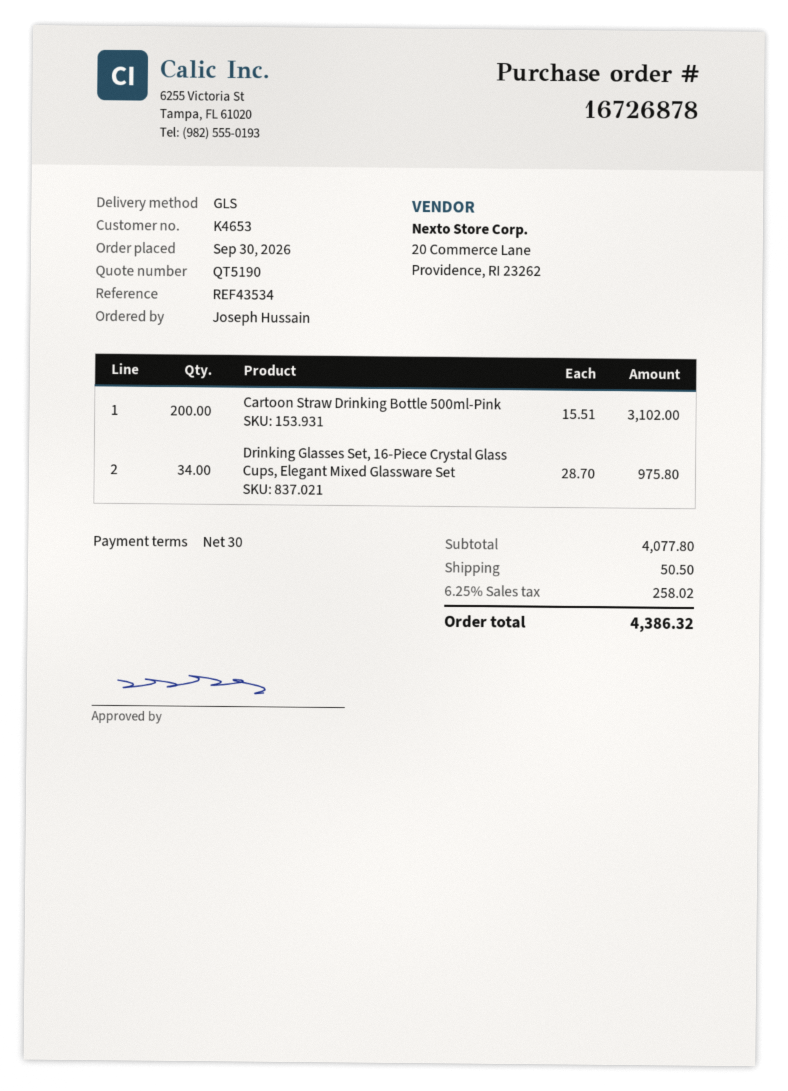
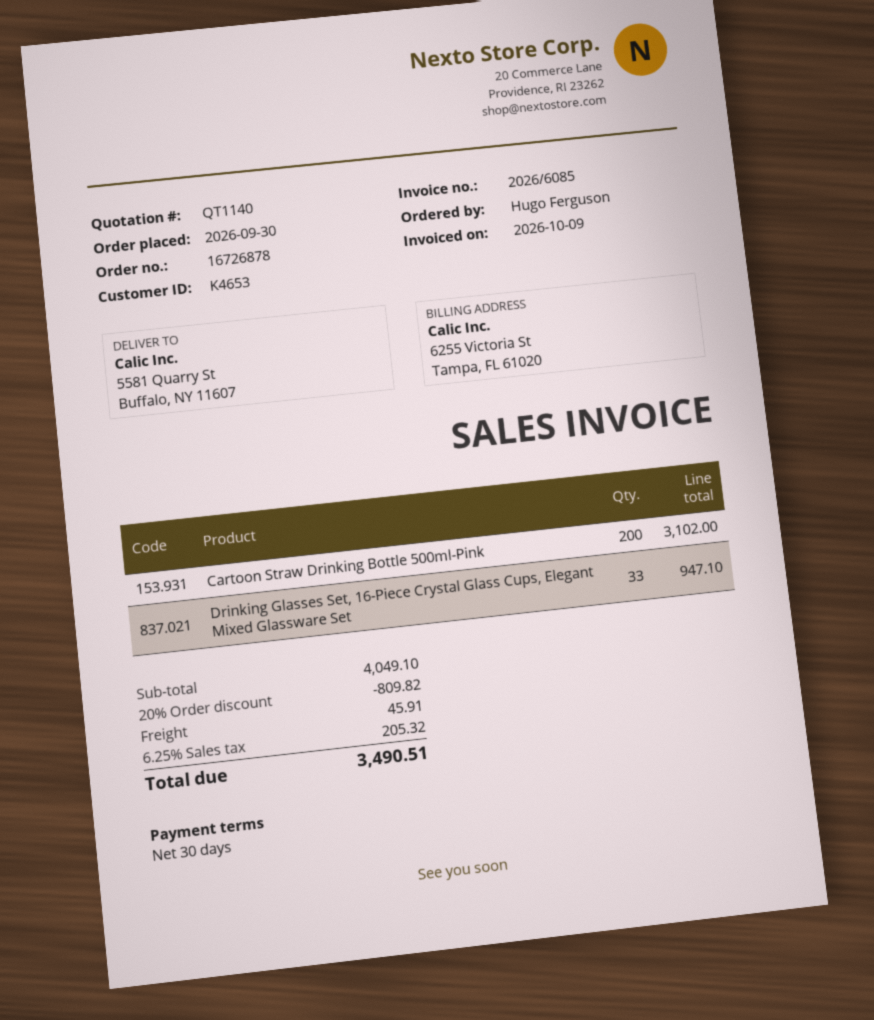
quote number: QT5190 -> QT1140
ordered by: Joseph Hussain -> Hugo Ferguson
Drinking Glasses Set, 16-Piece Crystal Glass Cups, Elegant Mixed Glassware Set: 34 for 975.80 -> 33 for 947.10
subtotal: 4077.80 -> 4049.10
discount: none -> 20% = 809.82
shipping: 50.50 -> 45.91
tax: 6.25% = 258.02 -> 6.25% = 205.32
total: 4386.32 -> 3490.51

